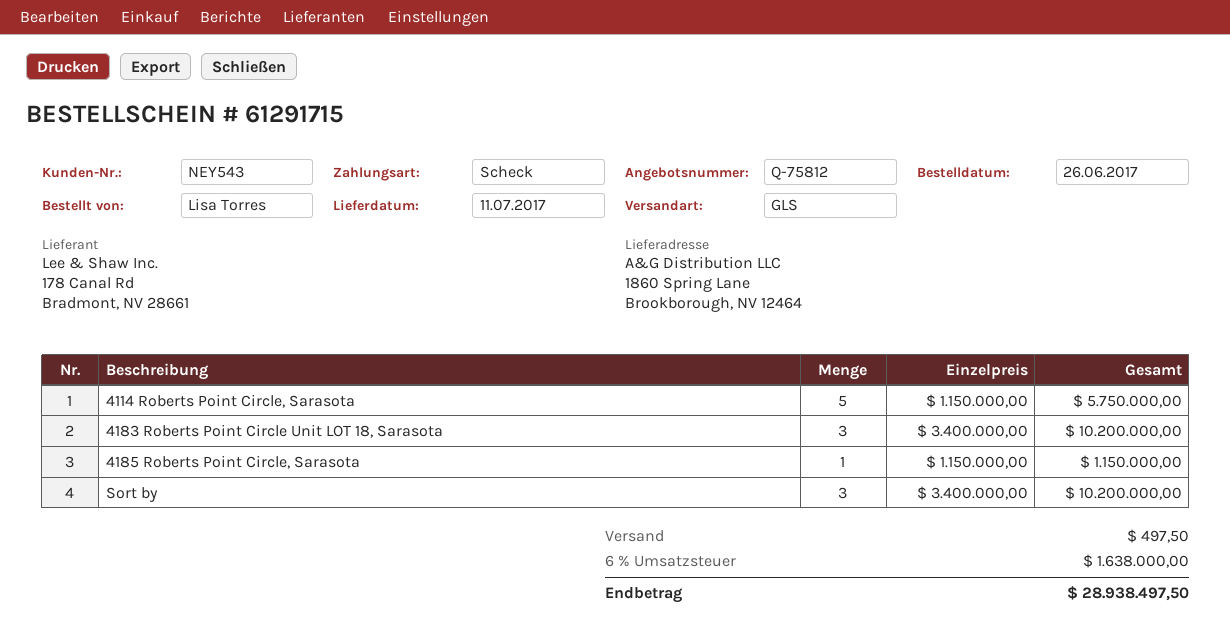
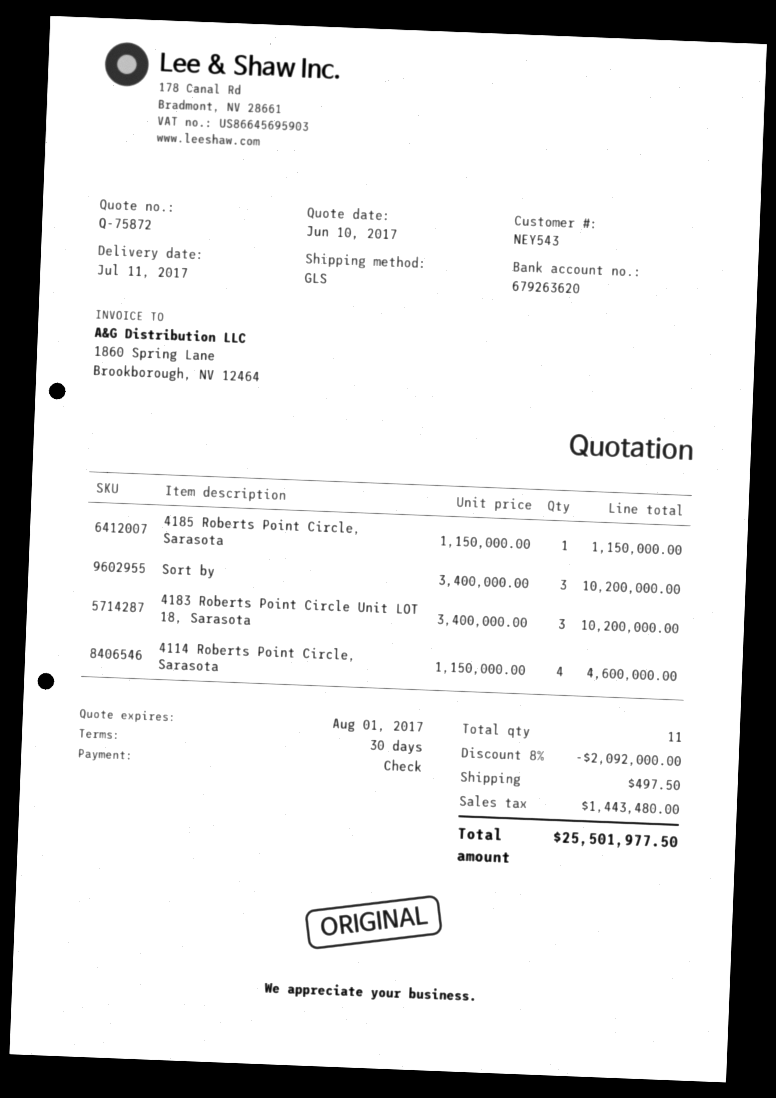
quote number: Q-75812 -> Q-75872
4114 Roberts Point Circle, Sarasota: 5 x 1150000.00 = 5750000.00 -> 4 x 1150000.00 = 4600000.00
discount: none -> 8% = 2092000.00
tax: 1638000.00 -> 1443480.00
total: 28938497.50 -> 25501977.50

